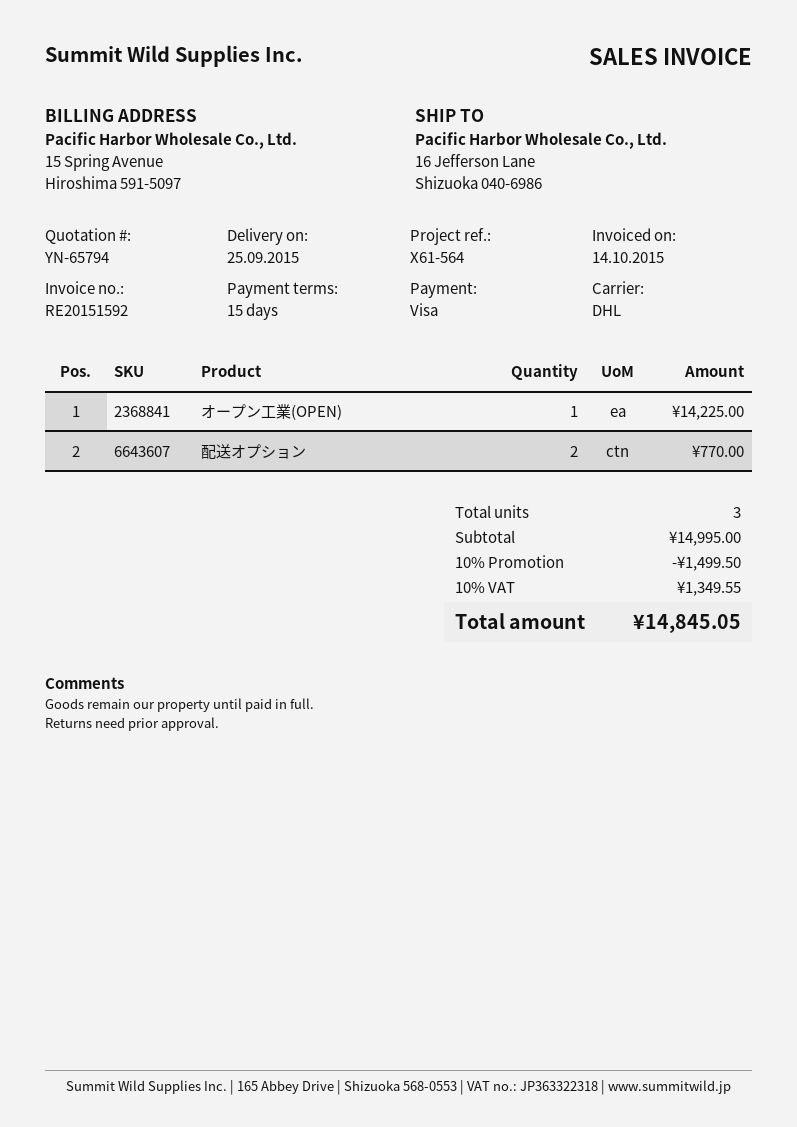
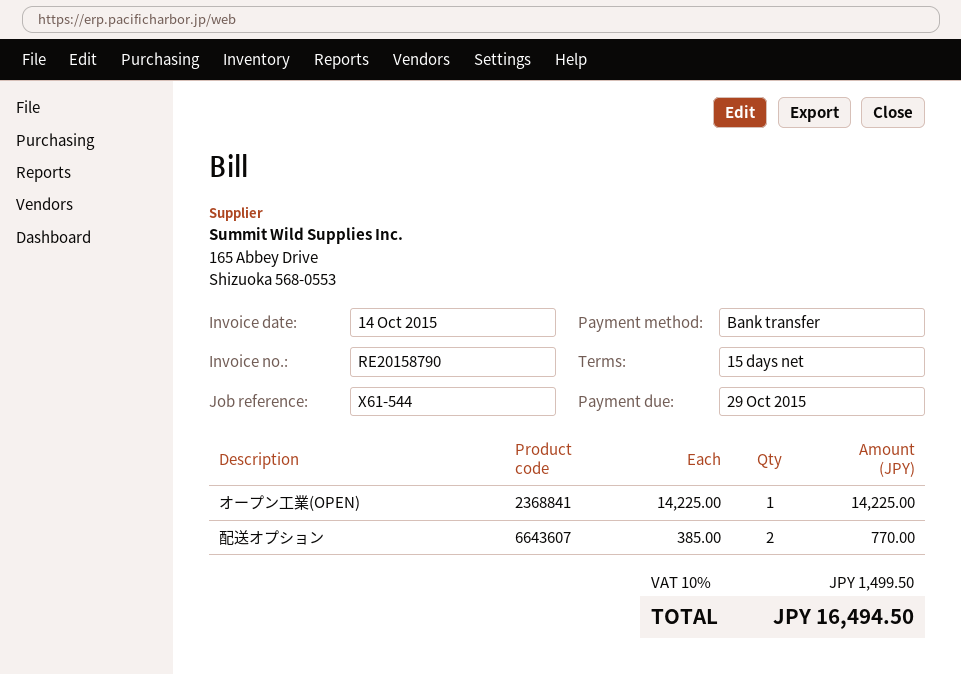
invoice number: RE20151592 -> RE20158790
reference: X61-564 -> X61-544
payment method: Visa -> bank transfer
discount: 10% = 1499.50 -> none
tax: 10% = 1349.55 -> 10% = 1499.50
total: 14845.05 -> 16494.50

